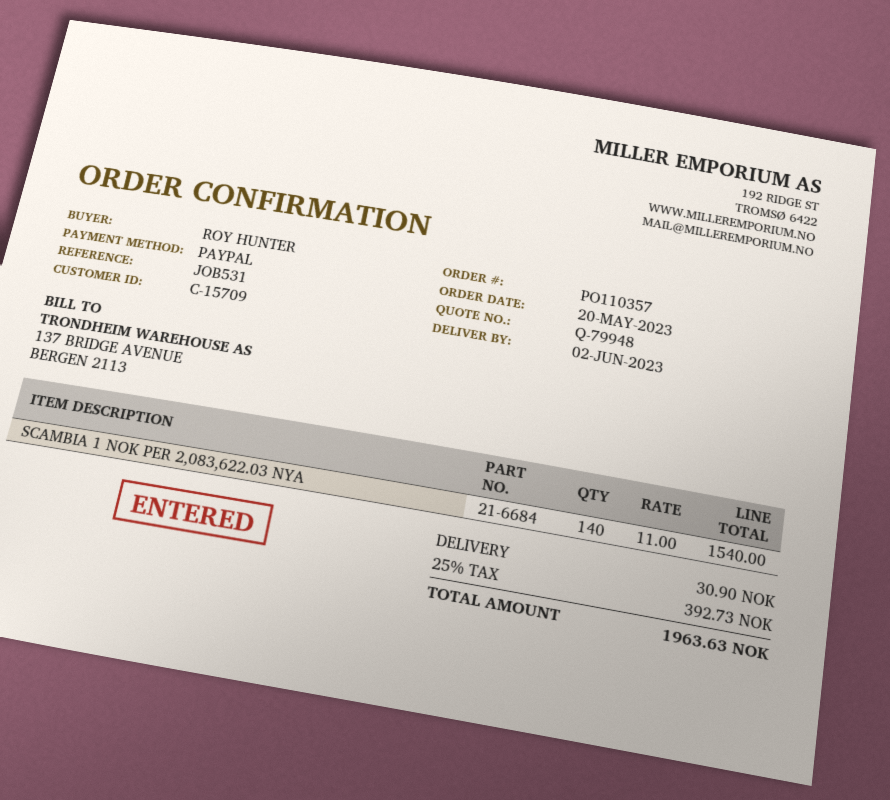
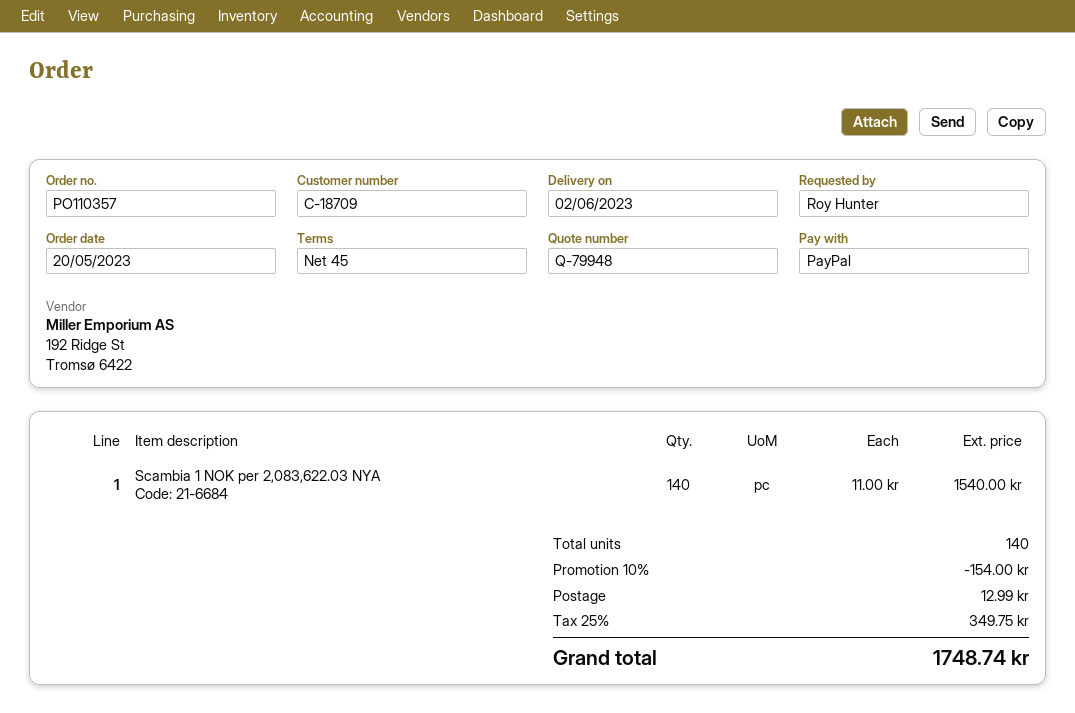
customer number: C-15709 -> C-18709
discount: none -> 10% = 154.00
shipping: 30.90 -> 12.99
tax: 25% = 392.73 -> 25% = 349.75
total: 1963.63 -> 1748.74

